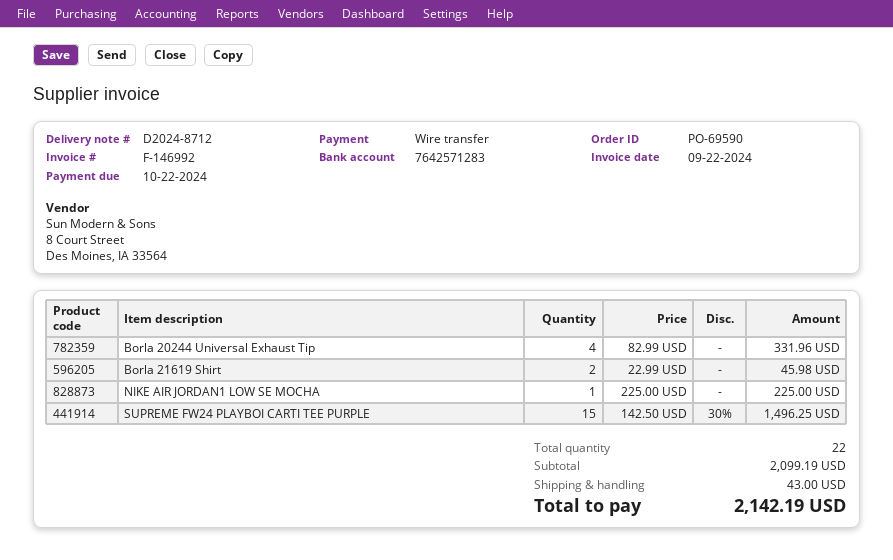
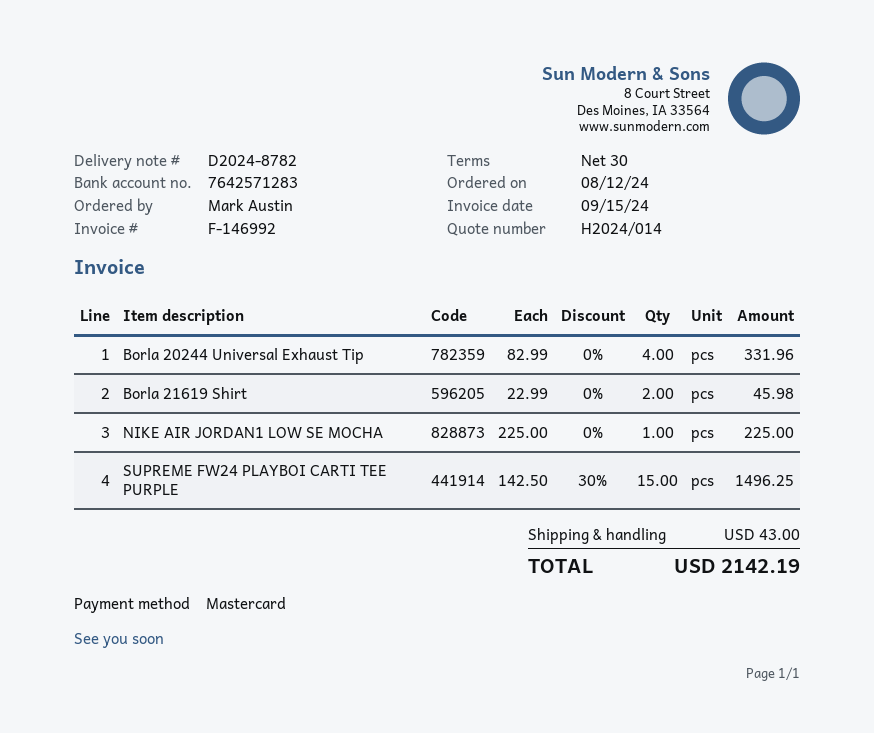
delivery note number: D2024-8712 -> D2024-8782
invoice date: 2024-09-22 -> 2024-09-15
payment method: bank transfer -> Mastercard

